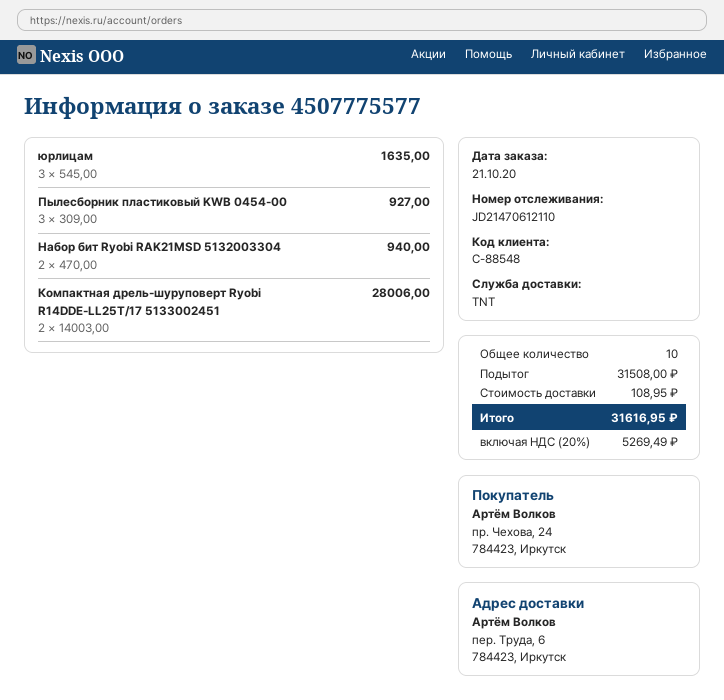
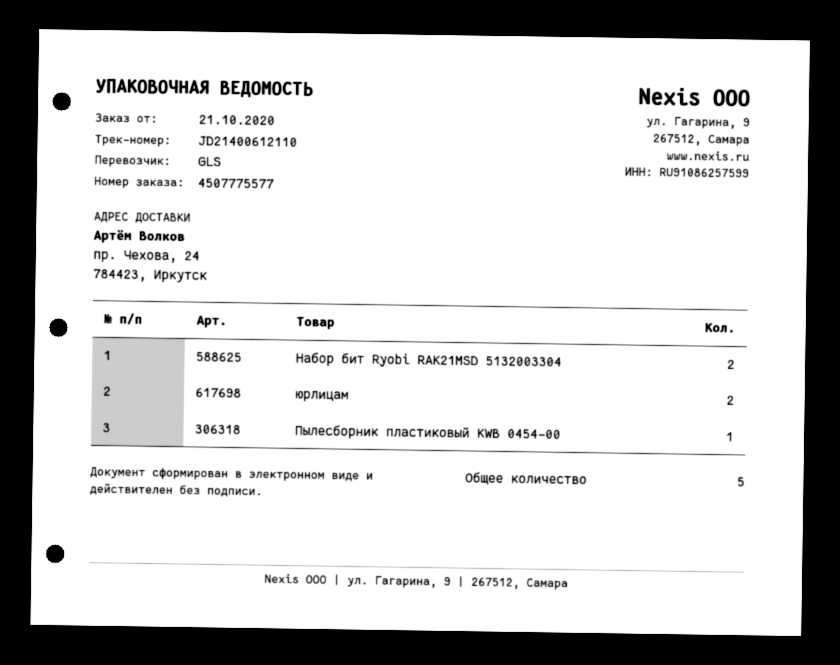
shipping method: TNT -> GLS
tracking number: JD21470612110 -> JD21400612110
ship to: пер. Труда, 6, 784423, Иркутск -> пр. Чехова, 24, 784423, Иркутск
юрлицам: 3 -> 2
Пылесборник пластиковый KWB 0454-00: 3 -> 1
Компактная дрель-шуруповерт Ryobi R14DDE-LL25T/17 5133002451: 2 -> none
total quantity: 10 -> 5

